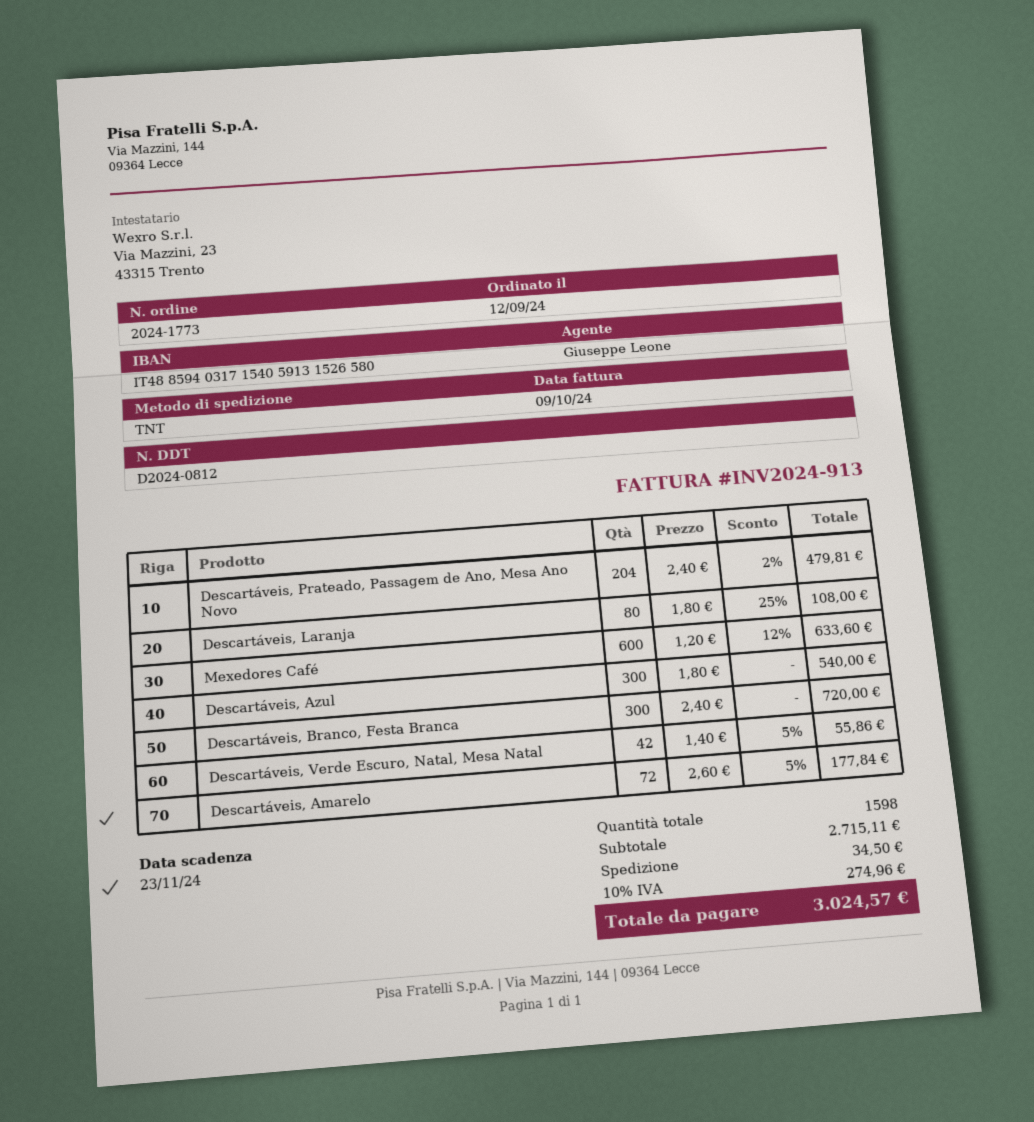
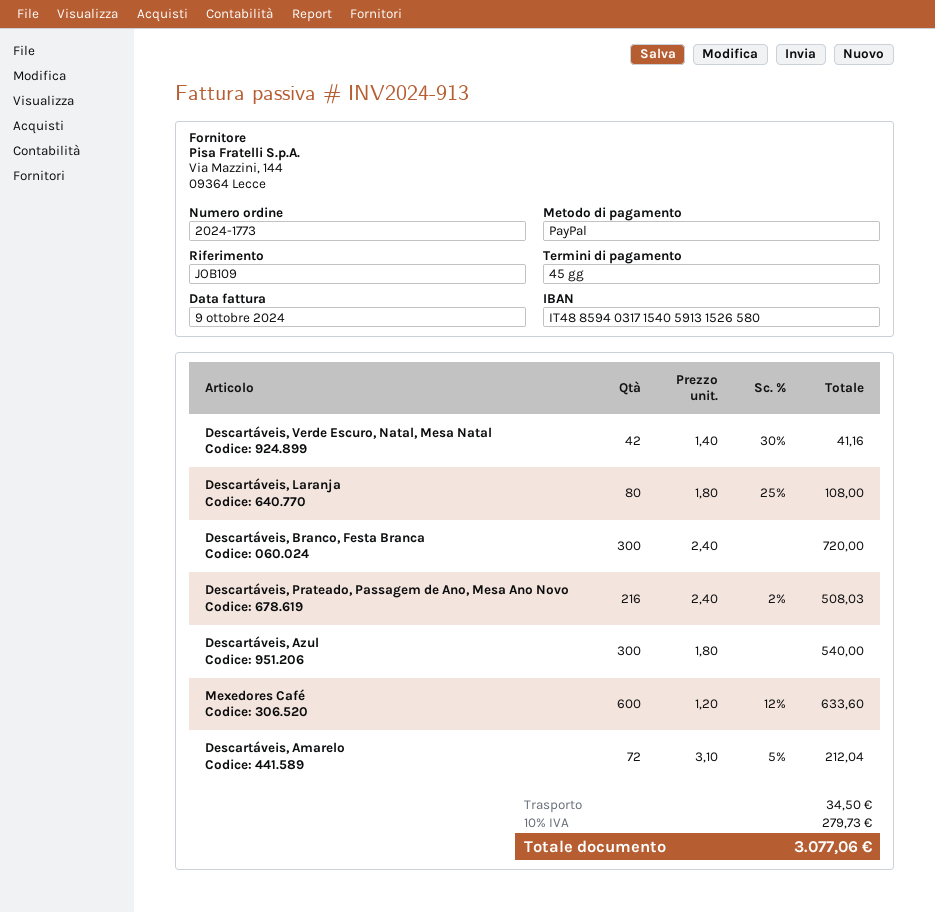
Descartáveis, Prateado, Passagem de Ano, Mesa Ano Novo: 204 x 2.40 - 2% = 479.81 -> 216 x 2.40 - 2% = 508.03
Descartáveis, Verde Escuro, Natal, Mesa Natal: 42 x 1.40 - 5% = 55.86 -> 42 x 1.40 - 30% = 41.16
Descartáveis, Amarelo: 72 x 2.60 - 5% = 177.84 -> 72 x 3.10 - 5% = 212.04
tax: 10% = 274.96 -> 10% = 279.73
total: 3024.57 -> 3077.06

